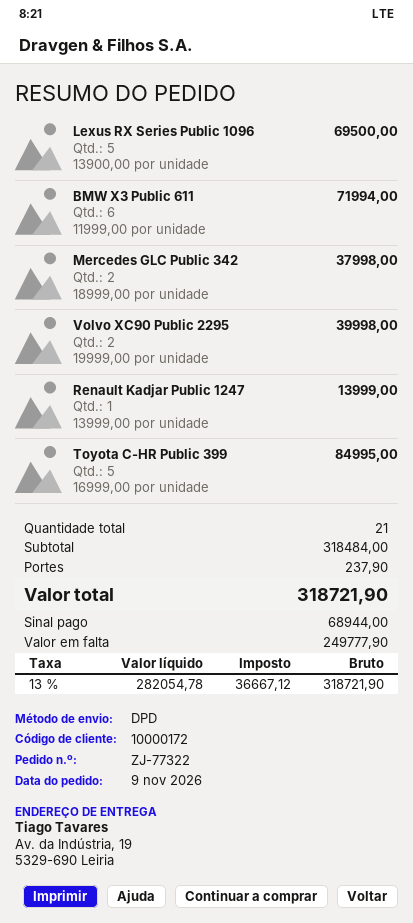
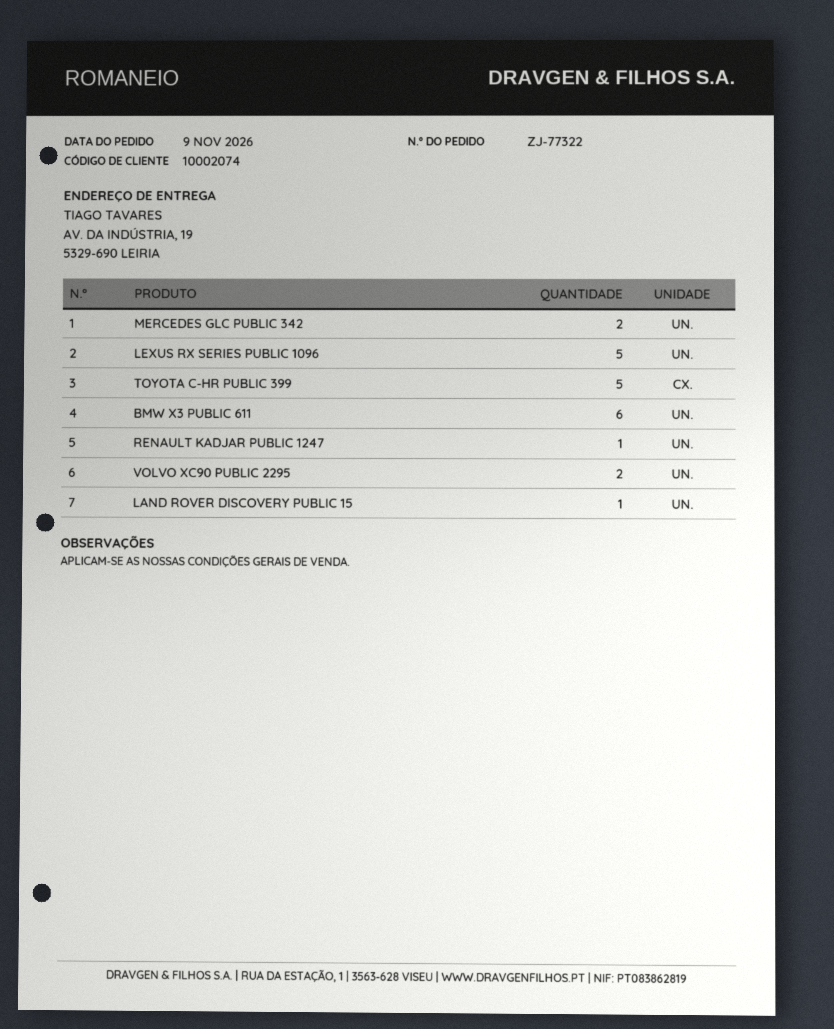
customer number: 10000172 -> 10002074
LAND ROVER DISCOVERY PUBLIC 15: none -> 1

